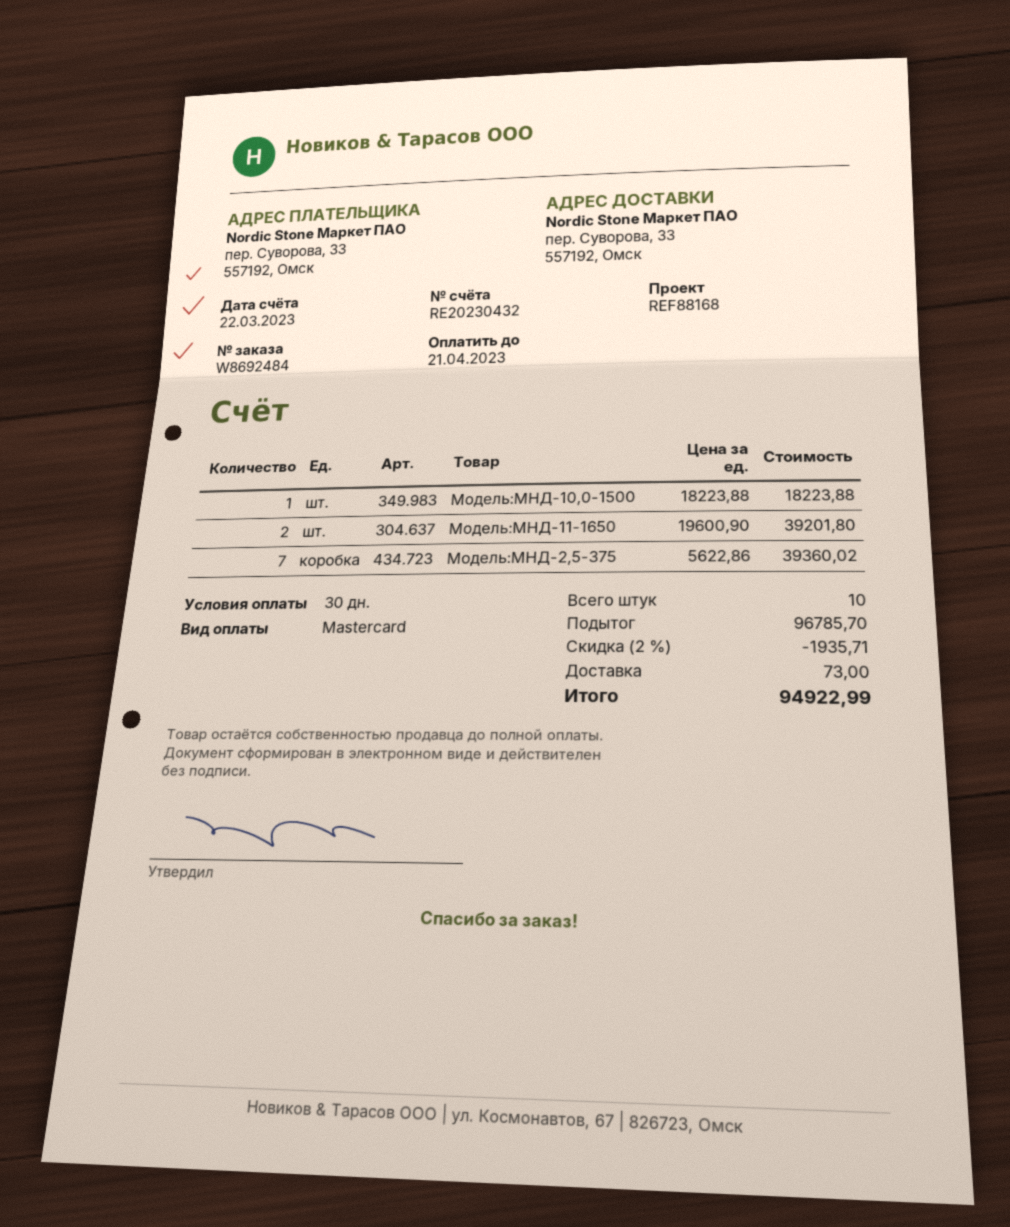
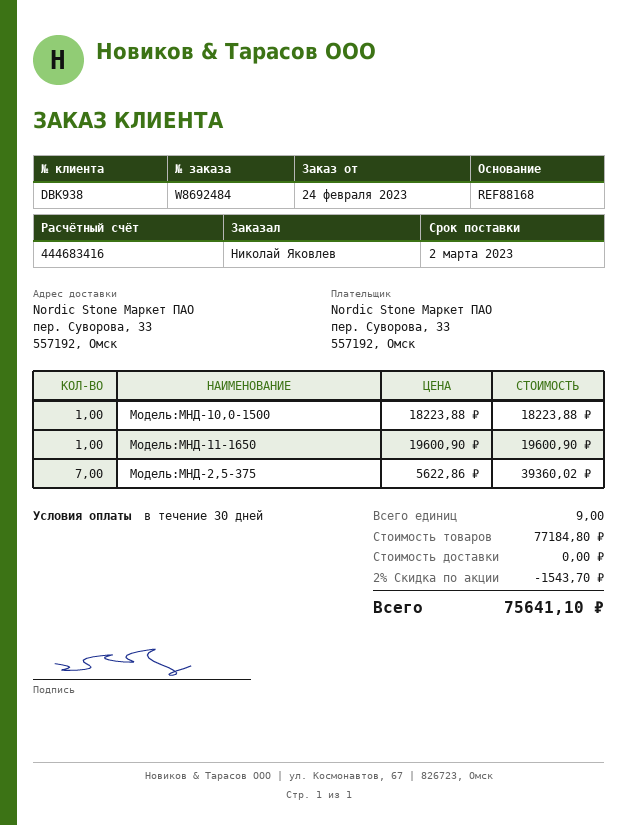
Модель:МНД-11-1650: 2 x 19600.90 = 39201.80 -> 1 x 19600.90 = 19600.90
total quantity: 10 -> 9
subtotal: 96785.70 -> 77184.80
discount: 2% = 1935.71 -> 2% = 1543.70
shipping: 73.00 -> 0.00
total: 94922.99 -> 75641.10

